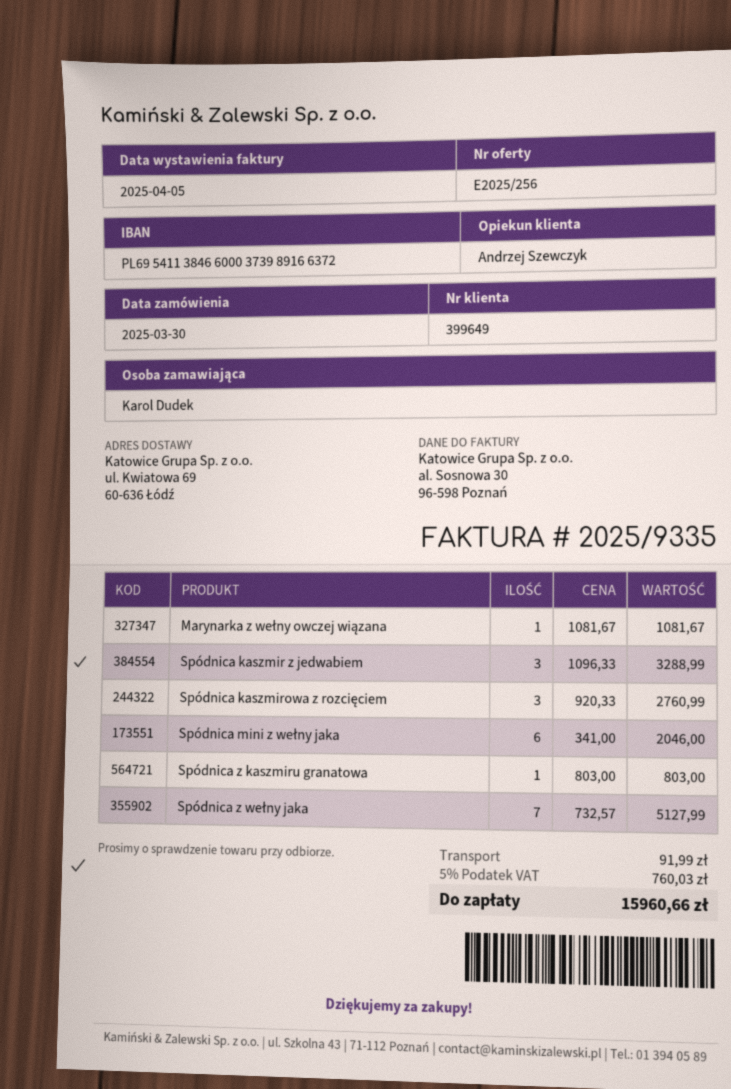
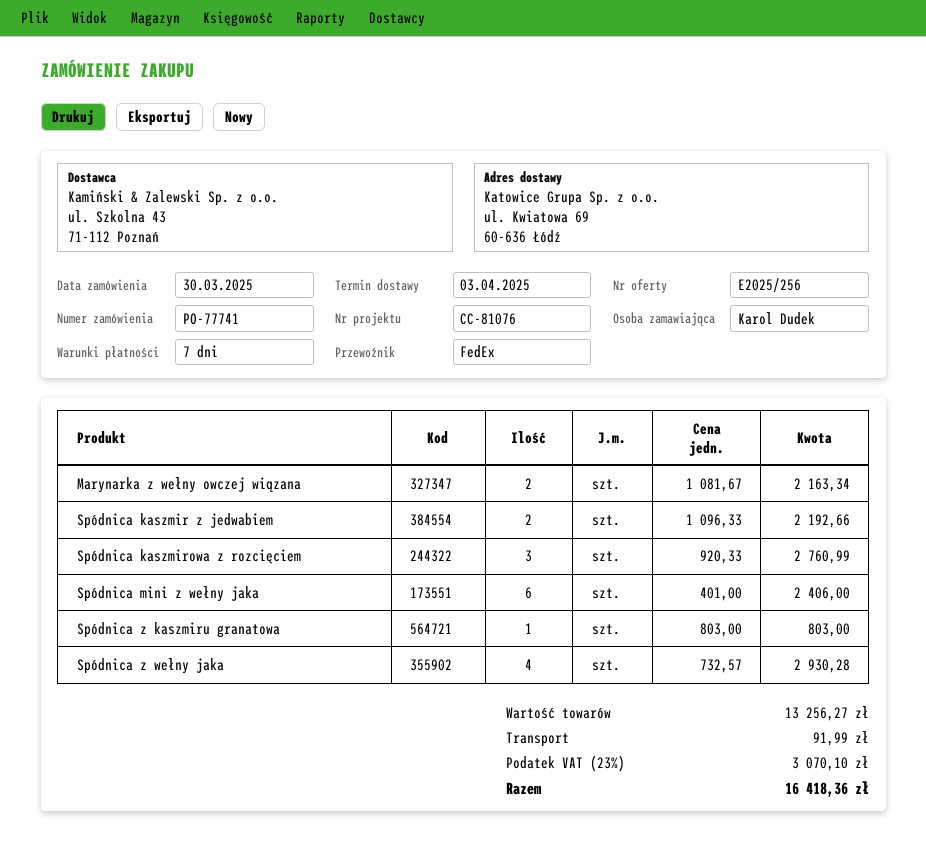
Marynarka z wełny owczej wiązana: 1 x 1081.67 = 1081.67 -> 2 x 1081.67 = 2163.34
Spódnica kaszmir z jedwabiem: 3 x 1096.33 = 3288.99 -> 2 x 1096.33 = 2192.66
Spódnica mini z wełny jaka: 6 x 341.00 = 2046.00 -> 6 x 401.00 = 2406.00
Spódnica z wełny jaka: 7 x 732.57 = 5127.99 -> 4 x 732.57 = 2930.28
tax: 5% = 760.03 -> 23% = 3070.10
total: 15960.66 -> 16418.36

